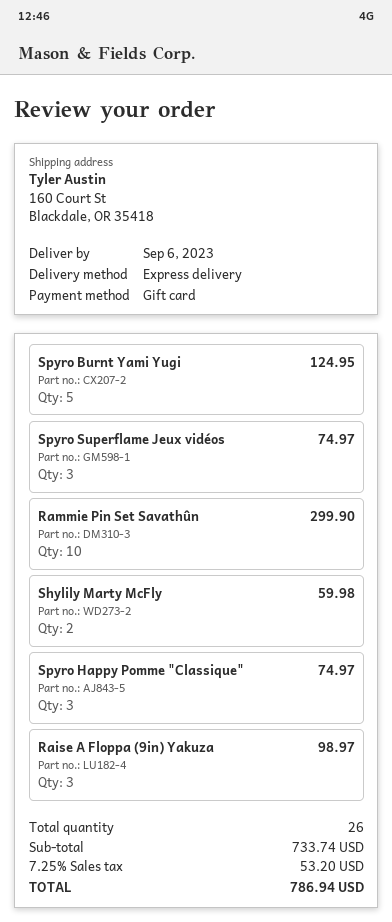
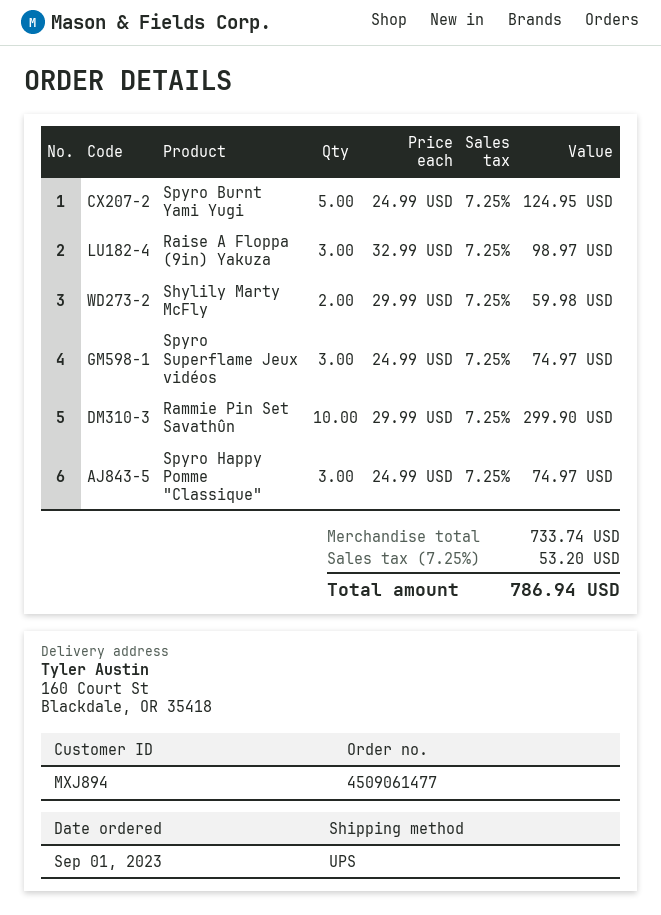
shipping method: express -> UPS

